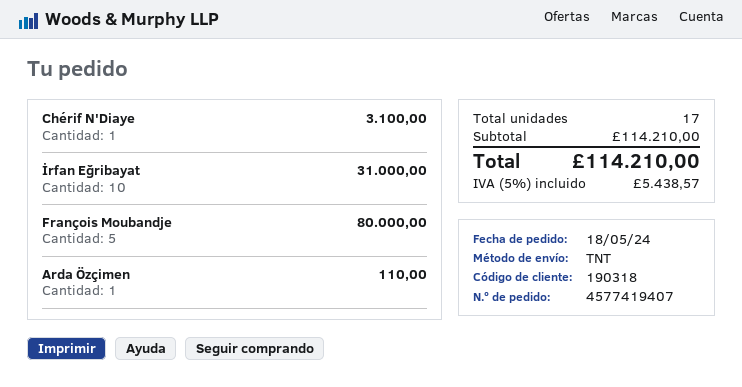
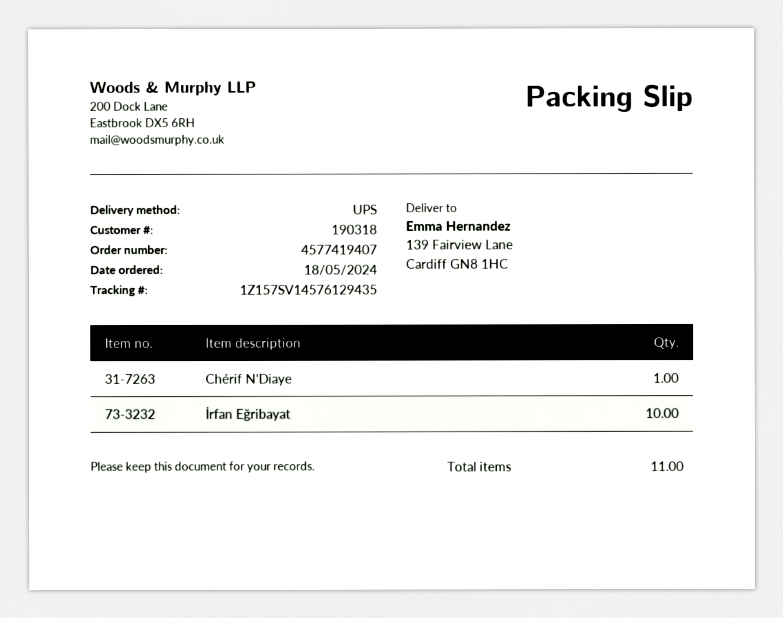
shipping method: TNT -> UPS
François Moubandje: 5 -> none
Arda Özçimen: 1 -> none
total quantity: 17 -> 11

